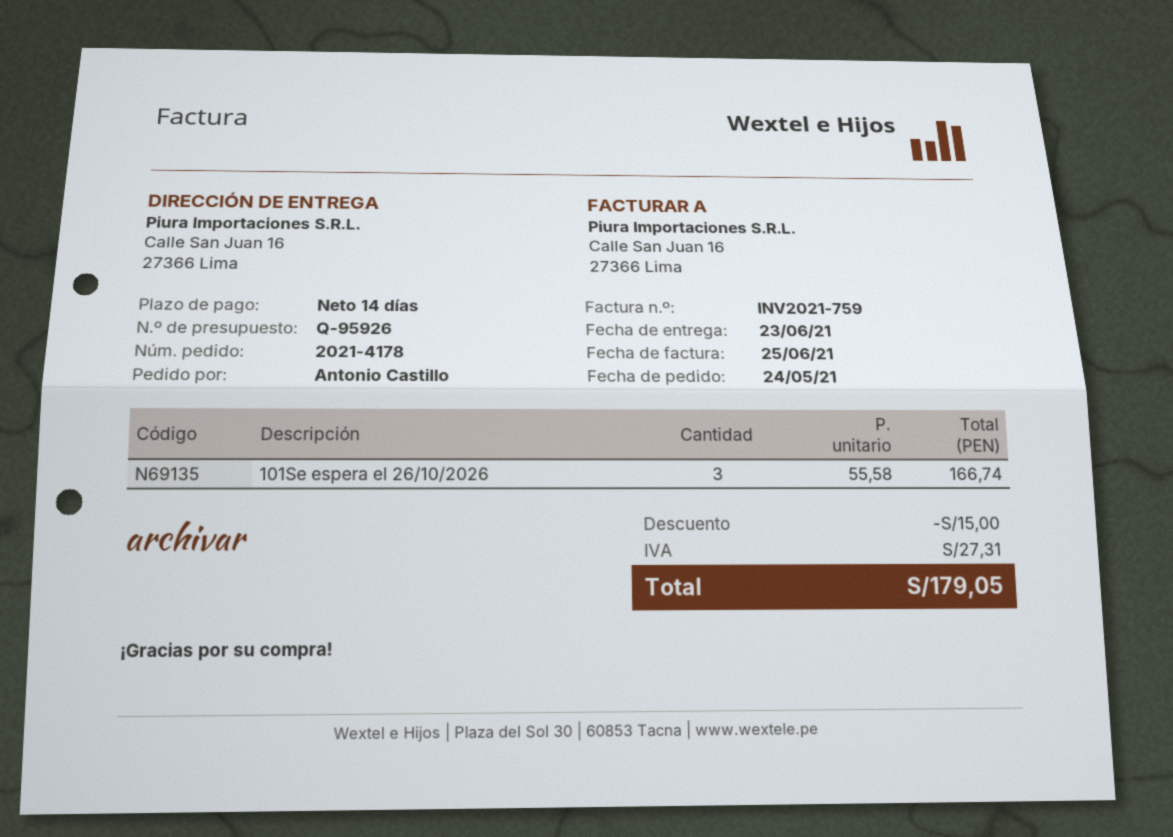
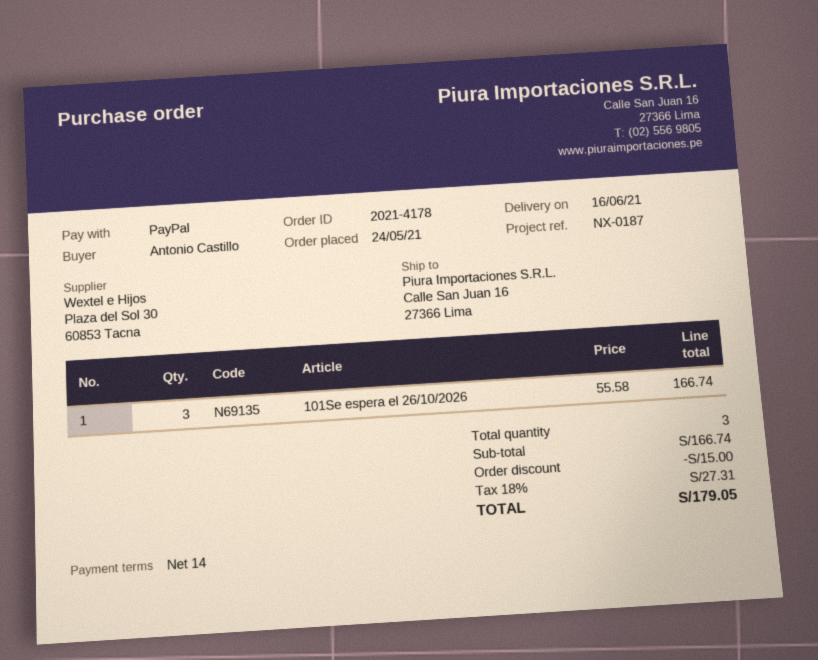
delivery date: 2021-06-23 -> 2021-06-16

